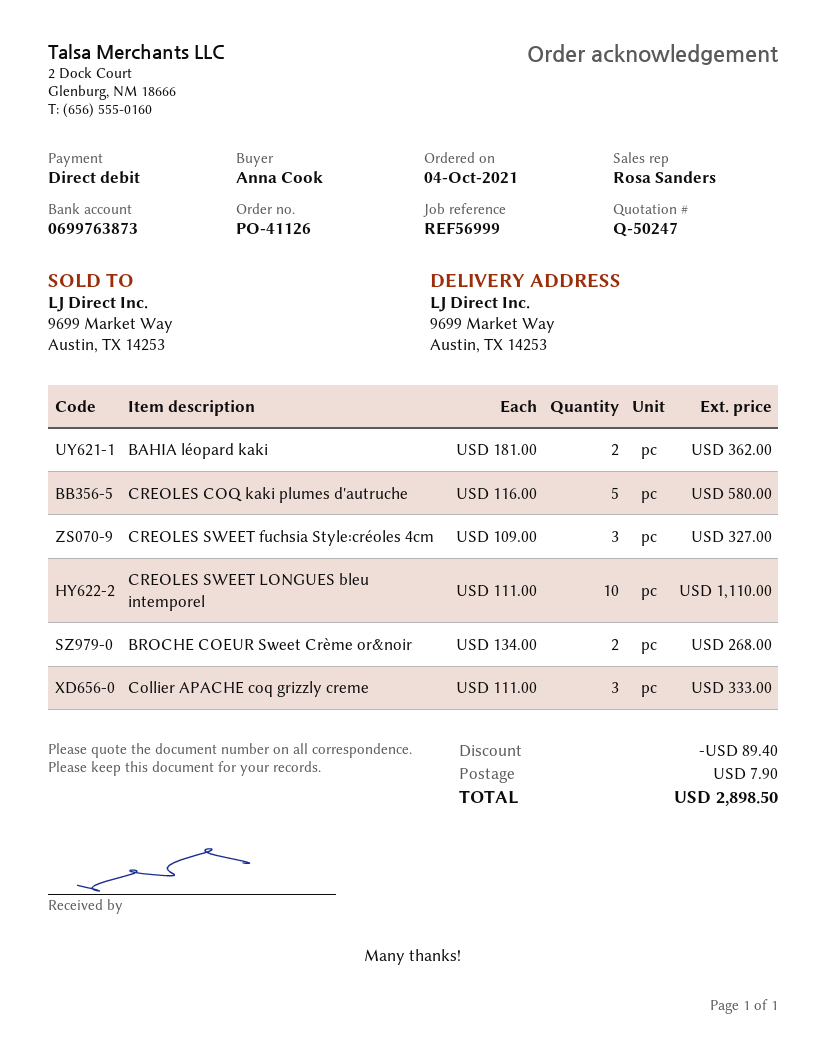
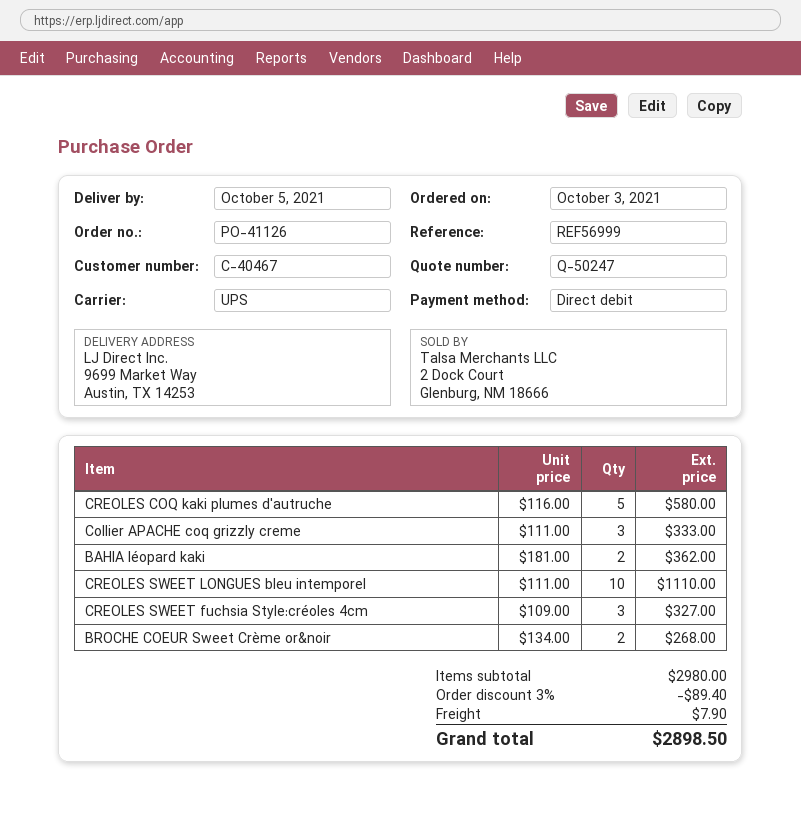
order date: 2021-10-04 -> 2021-10-03

